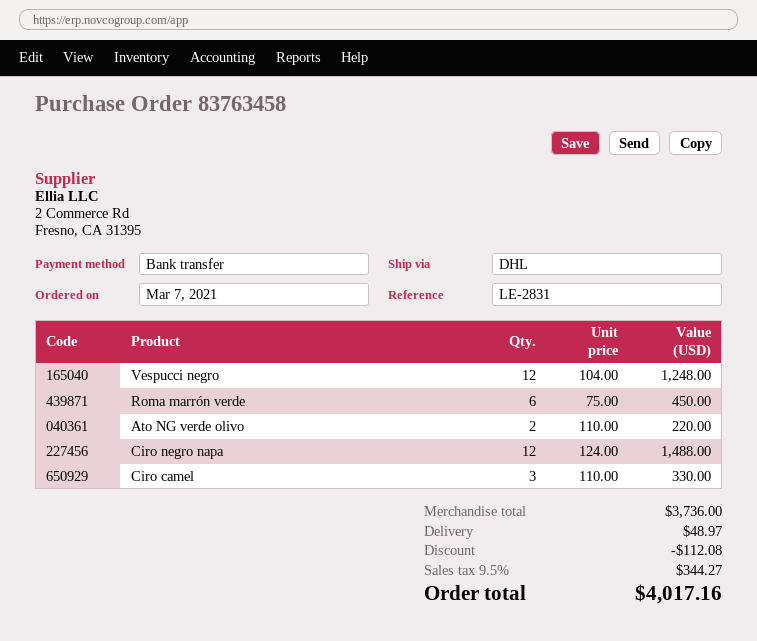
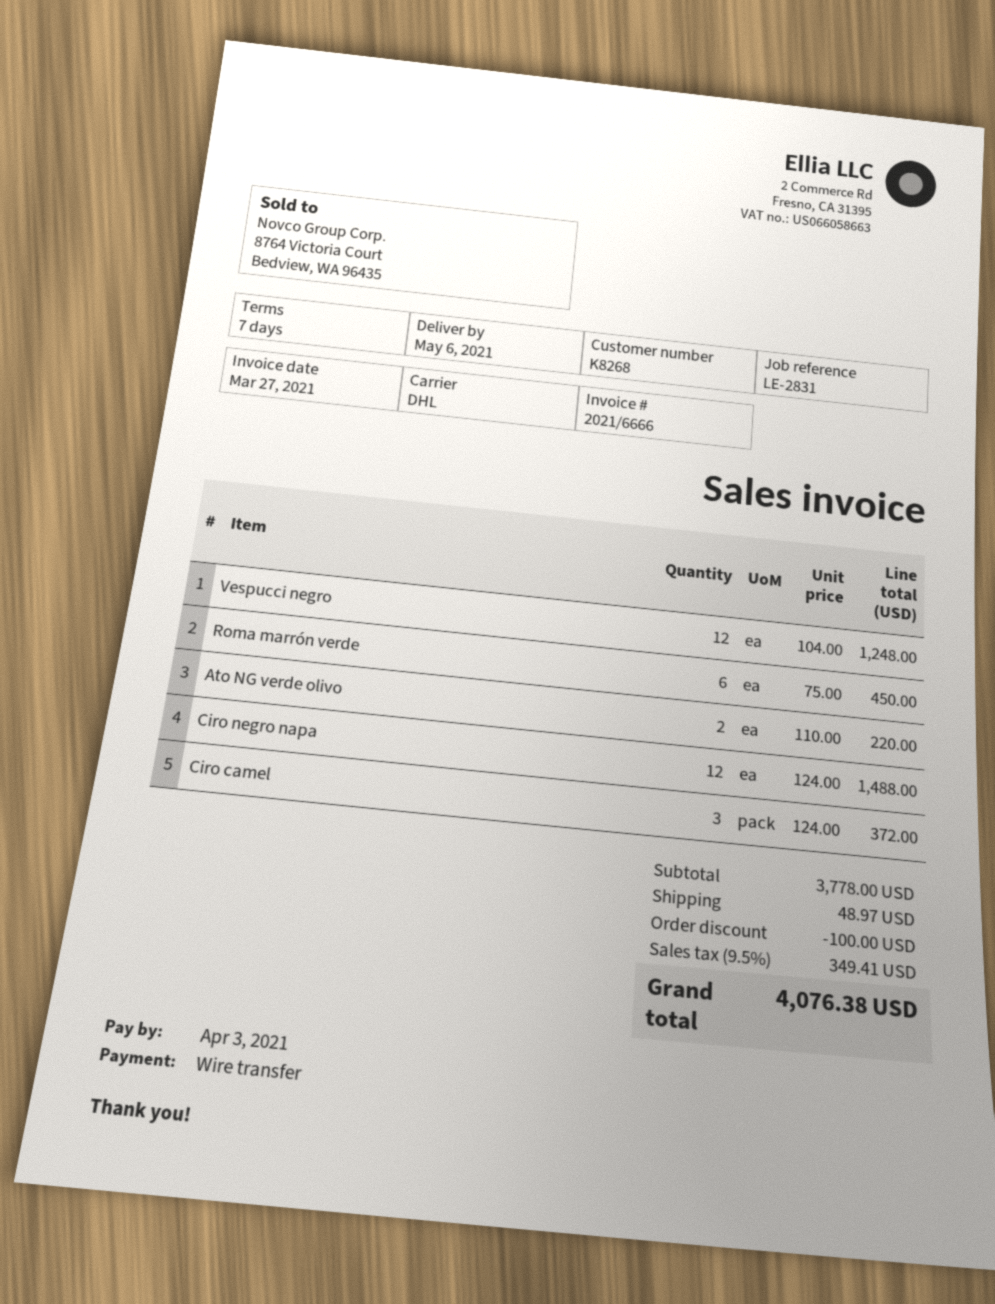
Ciro camel: 3 x 110.00 = 330.00 -> 3 x 124.00 = 372.00
subtotal: 3736.00 -> 3778.00
discount: 112.08 -> 100.00
tax: 9.5% = 344.27 -> 9.5% = 349.41
total: 4017.16 -> 4076.38

